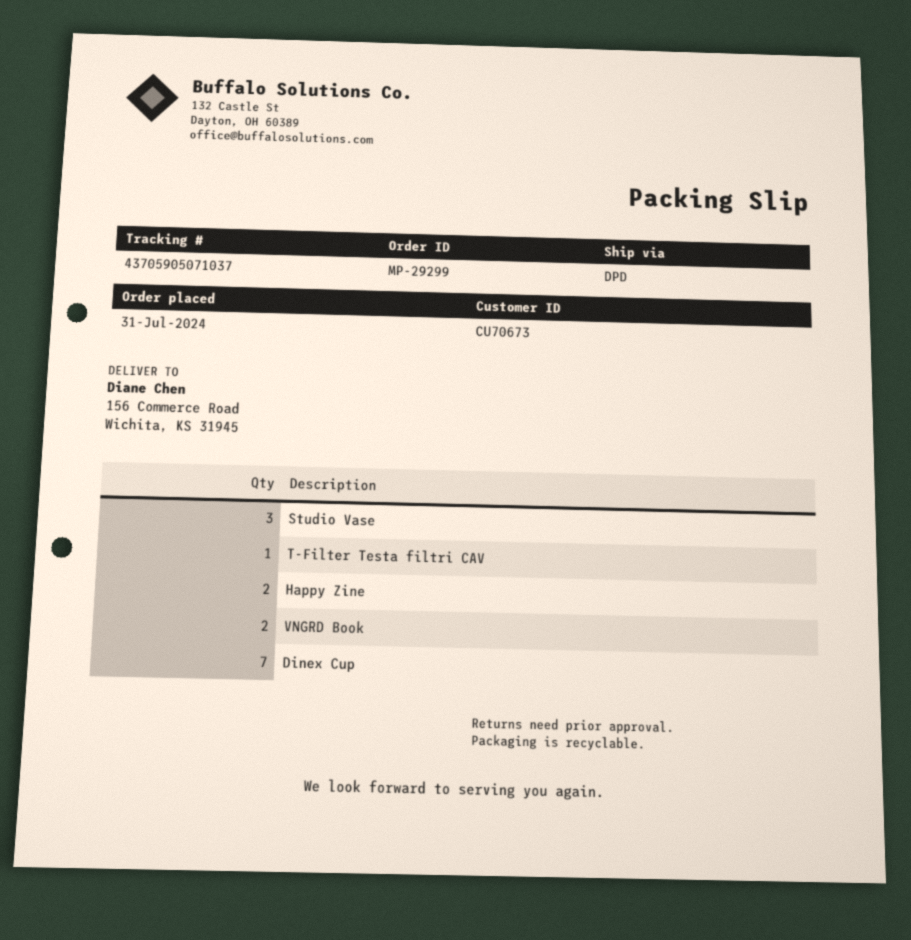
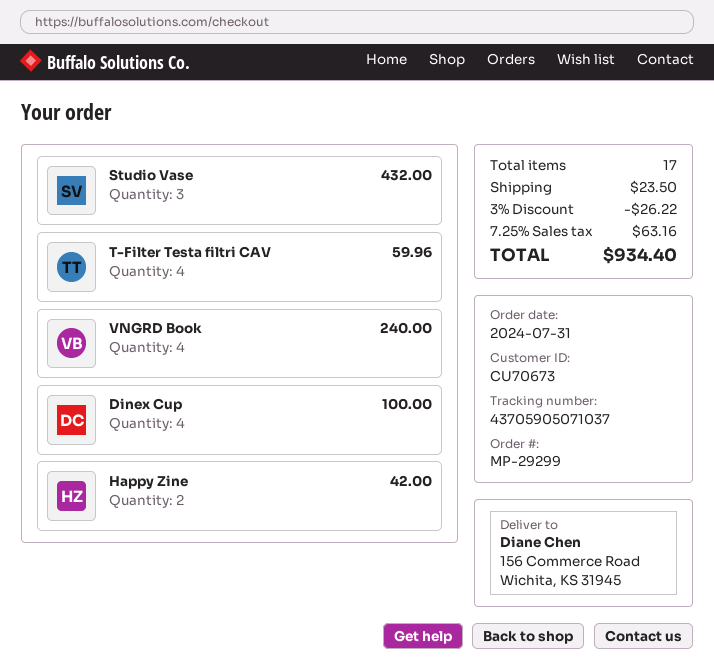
T-Filter Testa filtri CAV: 1 -> 4
VNGRD Book: 2 -> 4
Dinex Cup: 7 -> 4

